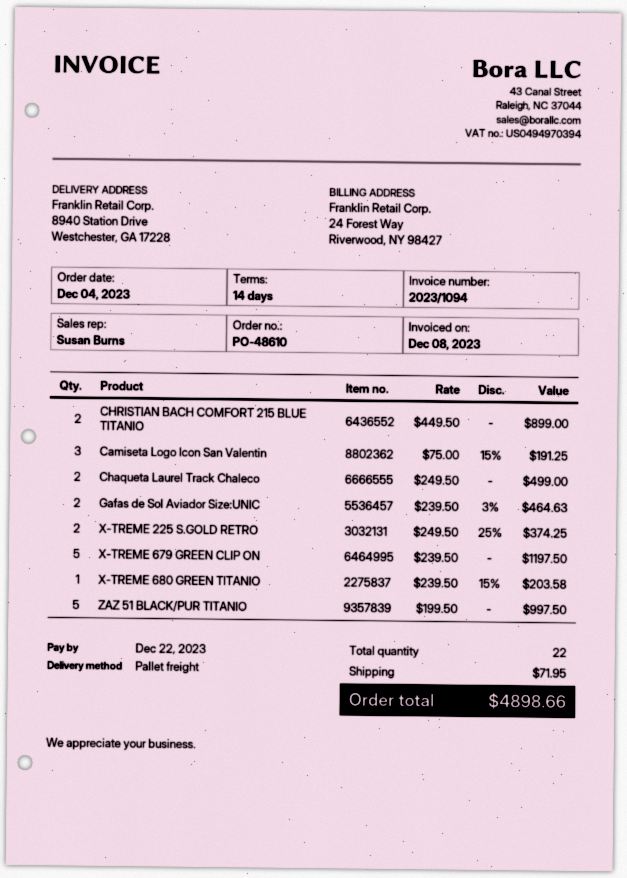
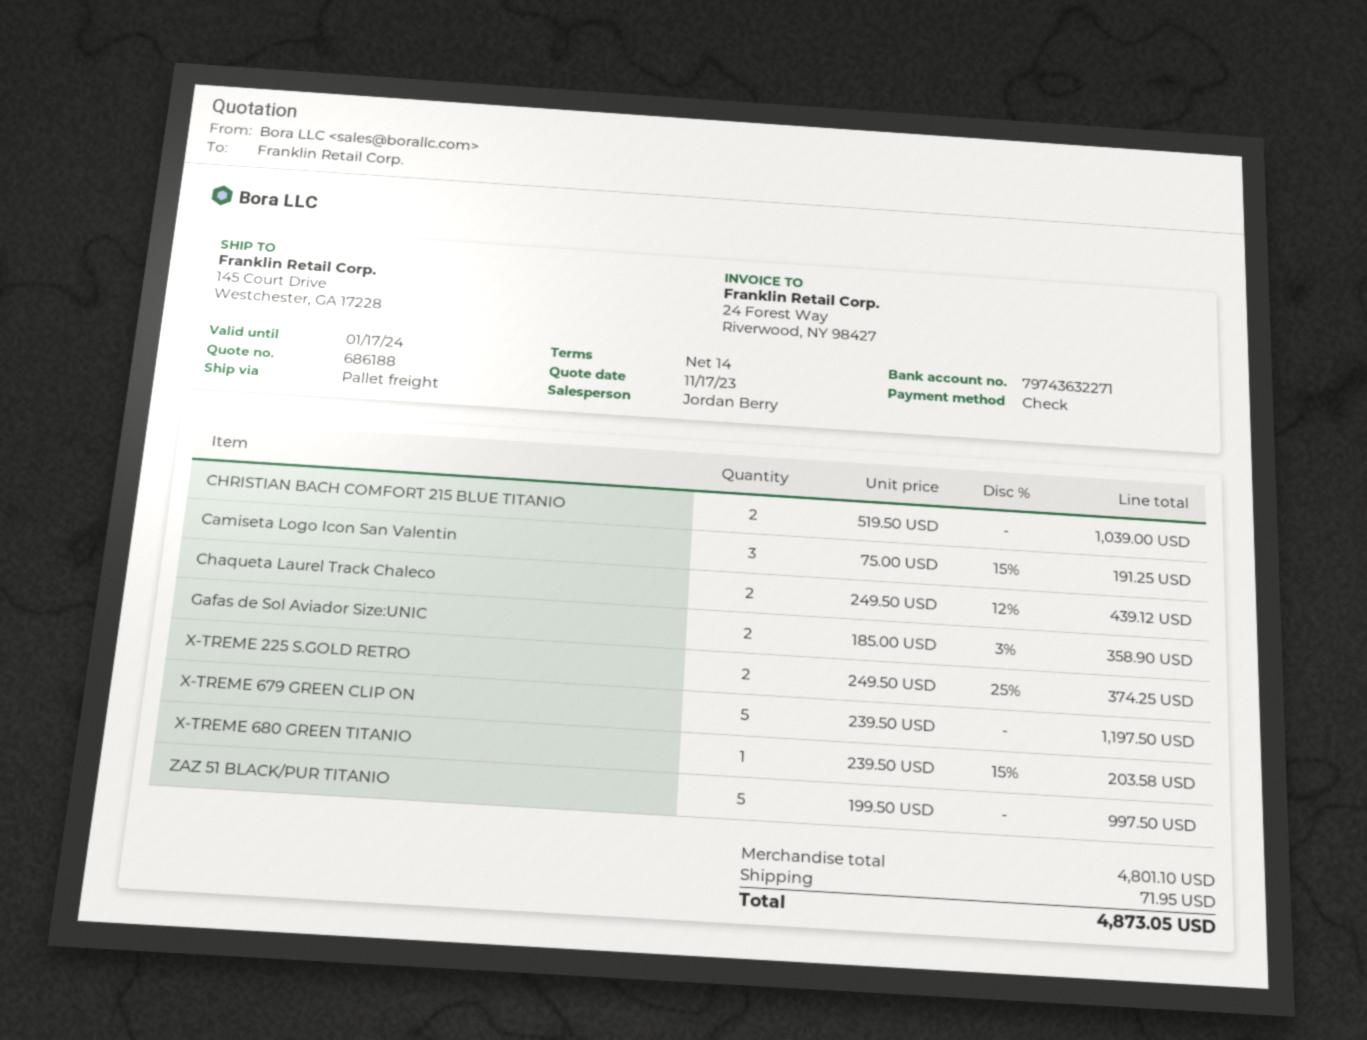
sales rep: Susan Burns -> Jordan Berry
ship to: 8940 Station Drive, Westchester, GA 17228 -> 145 Court Drive, Westchester, GA 17228
CHRISTIAN BACH COMFORT 215 BLUE TITANIO: 2 x 449.50 = 899.00 -> 2 x 519.50 = 1039.00
Chaqueta Laurel Track Chaleco: 2 x 249.50 = 499.00 -> 2 x 249.50 - 12% = 439.12
Gafas de Sol Aviador Size:UNIC: 2 x 239.50 - 3% = 464.63 -> 2 x 185.00 - 3% = 358.90
total: 4898.66 -> 4873.05

